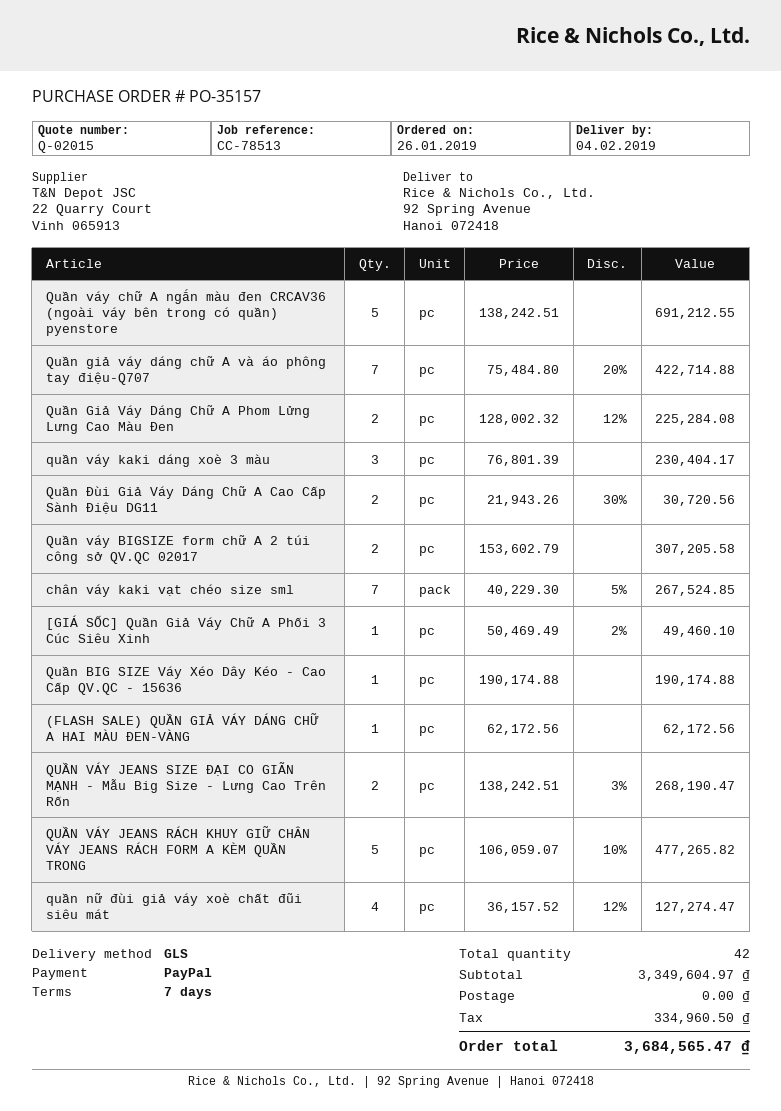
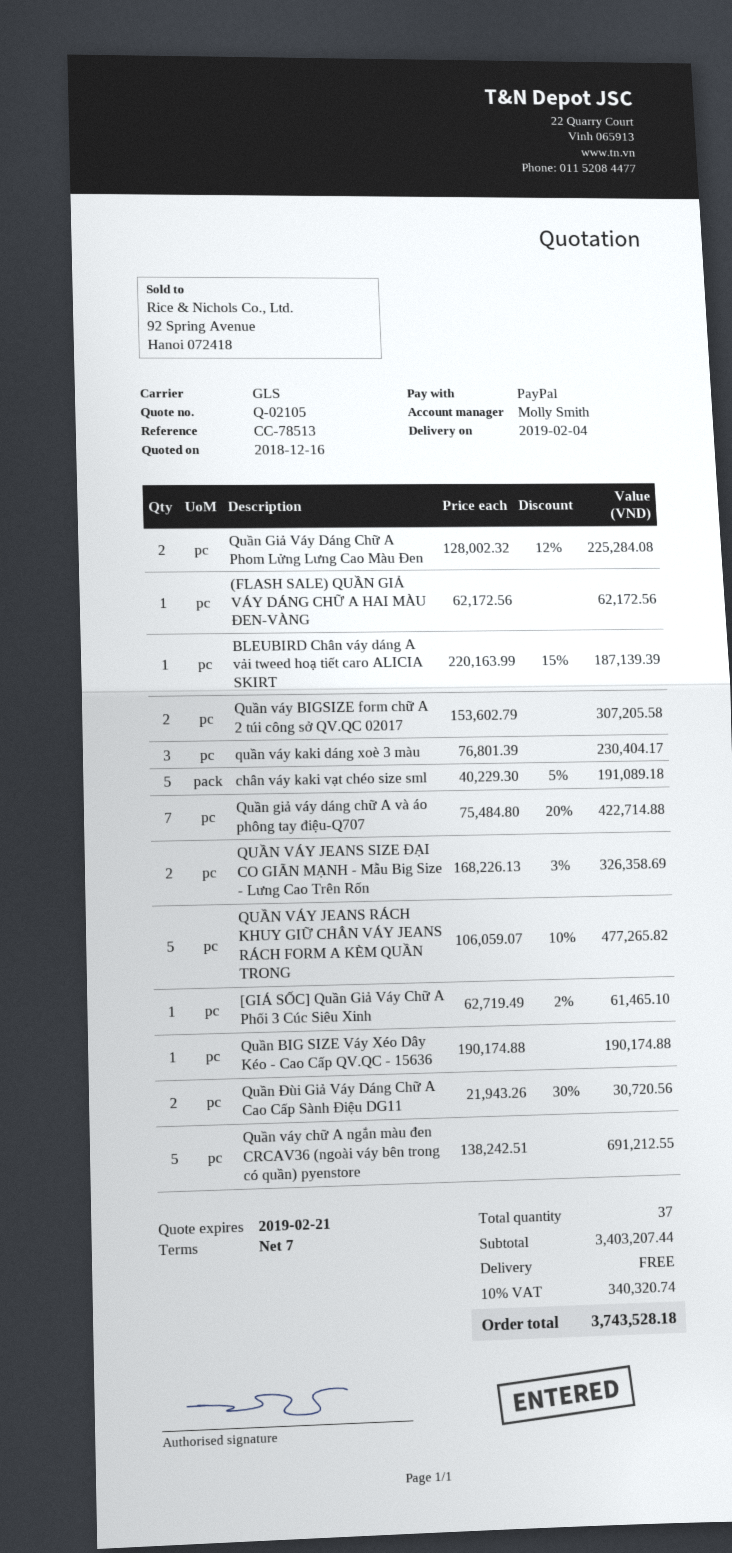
quote number: Q-02015 -> Q-02105
chân váy kaki vạt chéo size sml: 7 x 40229.30 - 5% = 267524.85 -> 5 x 40229.30 - 5% = 191089.18
[GIÁ SỐC] Quần Giả Váy Chữ A Phối 3 Cúc Siêu Xinh: 1 x 50469.49 - 2% = 49460.10 -> 1 x 62719.49 - 2% = 61465.10
QUẦN VÁY JEANS SIZE ĐẠI CO GIÃN MẠNH - Mẫu Big Size - Lưng Cao Trên Rốn: 2 x 138242.51 - 3% = 268190.47 -> 2 x 168226.13 - 3% = 326358.69
quần nữ đùi giả váy xoè chất đũi siêu mát: 4 x 36157.52 - 12% = 127274.47 -> none
BLEUBIRD Chân váy dáng A vải tweed hoạ tiết caro ALICIA SKIRT: none -> 1 x 220163.99 - 15% = 187139.39
total quantity: 42 -> 37
subtotal: 3349604.97 -> 3403207.44
tax: 334960.50 -> 340320.74
total: 3684565.47 -> 3743528.18

